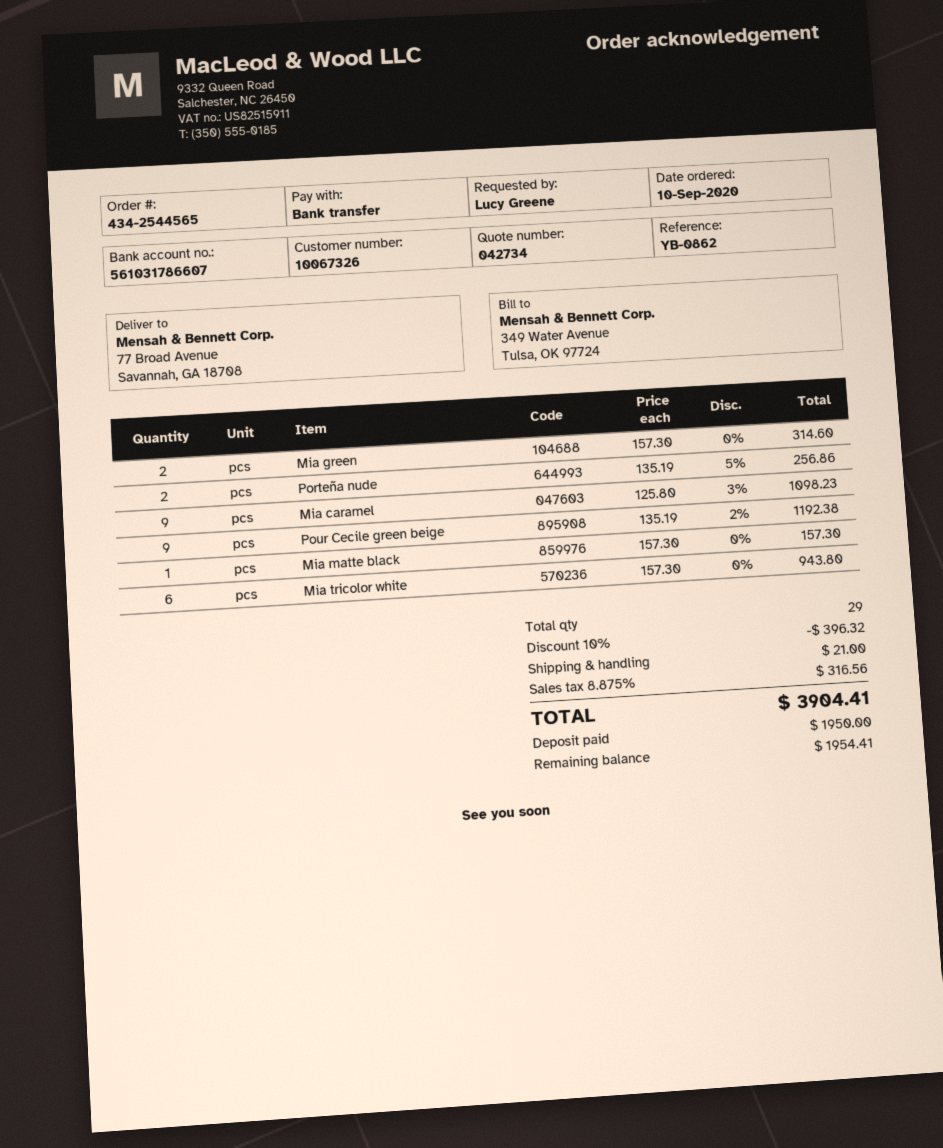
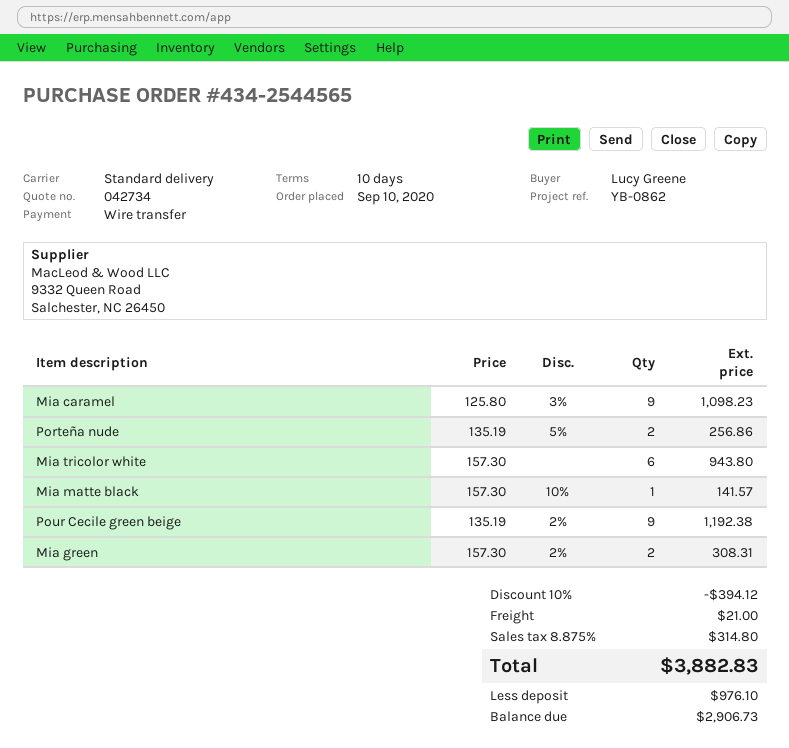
Mia green: 2 x 157.30 = 314.60 -> 2 x 157.30 - 2% = 308.31
Mia matte black: 1 x 157.30 = 157.30 -> 1 x 157.30 - 10% = 141.57
discount: 10% = 396.32 -> 10% = 394.12
tax: 8.875% = 316.56 -> 8.875% = 314.80
total: 3904.41 -> 3882.83
deposit: 1950.00 -> 976.10
balance: 1954.41 -> 2906.73

